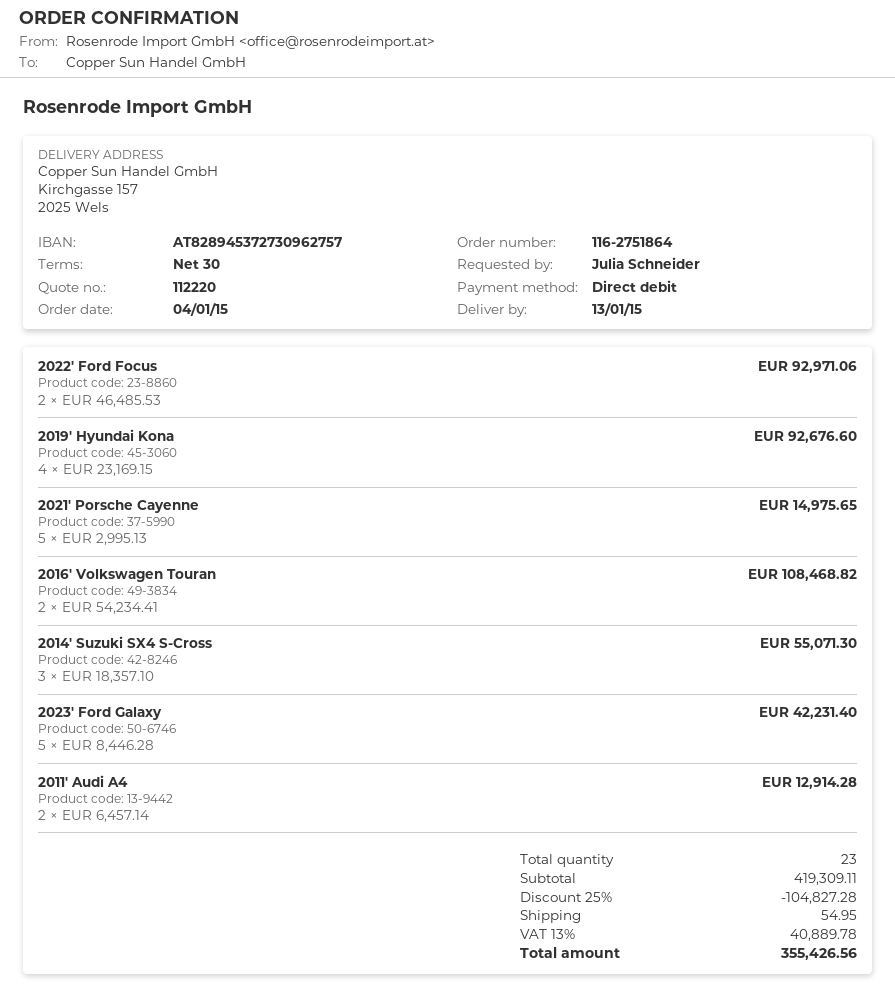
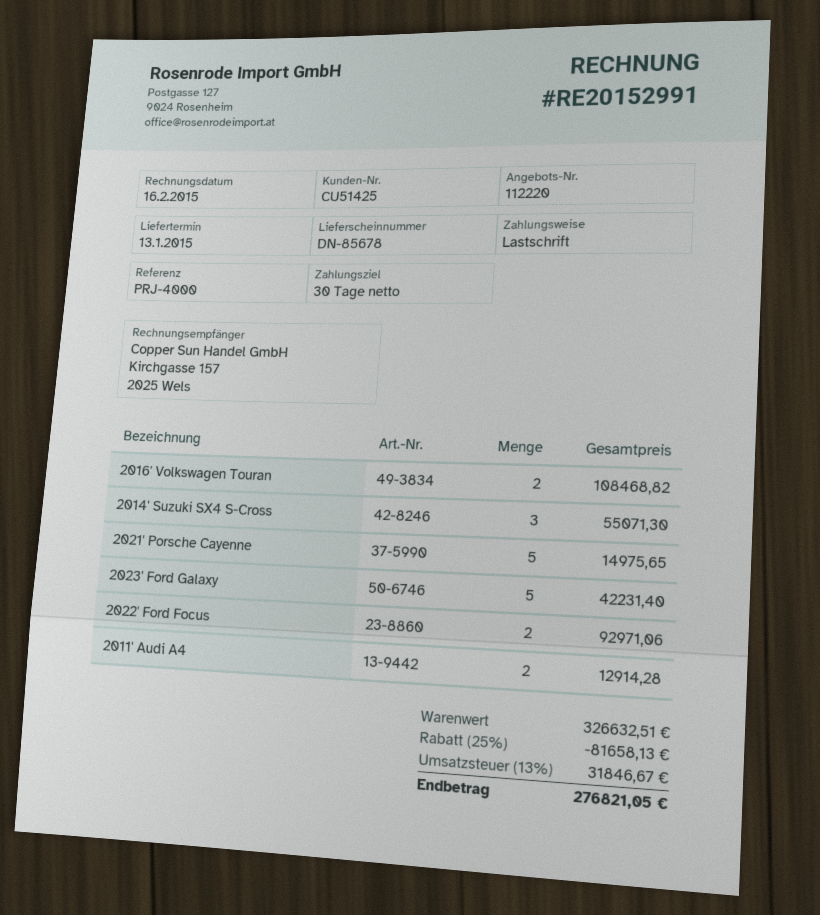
2019' Hyundai Kona: 4 for 92676.60 -> none
subtotal: 419309.11 -> 326632.51
discount: 25% = 104827.28 -> 25% = 81658.13
shipping: 54.95 -> none
tax: 13% = 40889.78 -> 13% = 31846.67
total: 355426.56 -> 276821.05

